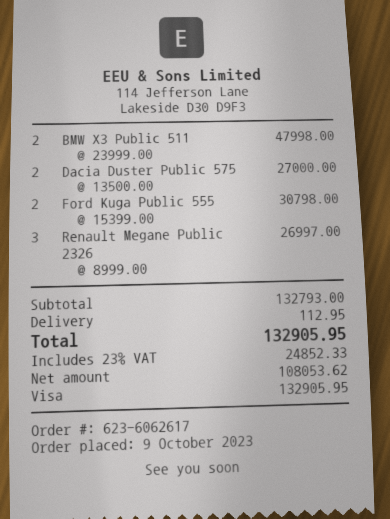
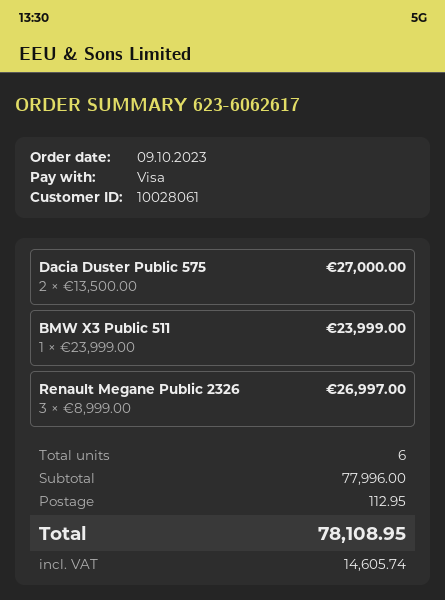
BMW X3 Public 511: 2 x 23999.00 = 47998.00 -> 1 x 23999.00 = 23999.00
Ford Kuga Public 555: 2 x 15399.00 = 30798.00 -> none
subtotal: 132793.00 -> 77996.00
tax: 24852.33 -> 14605.74
total: 132905.95 -> 78108.95

